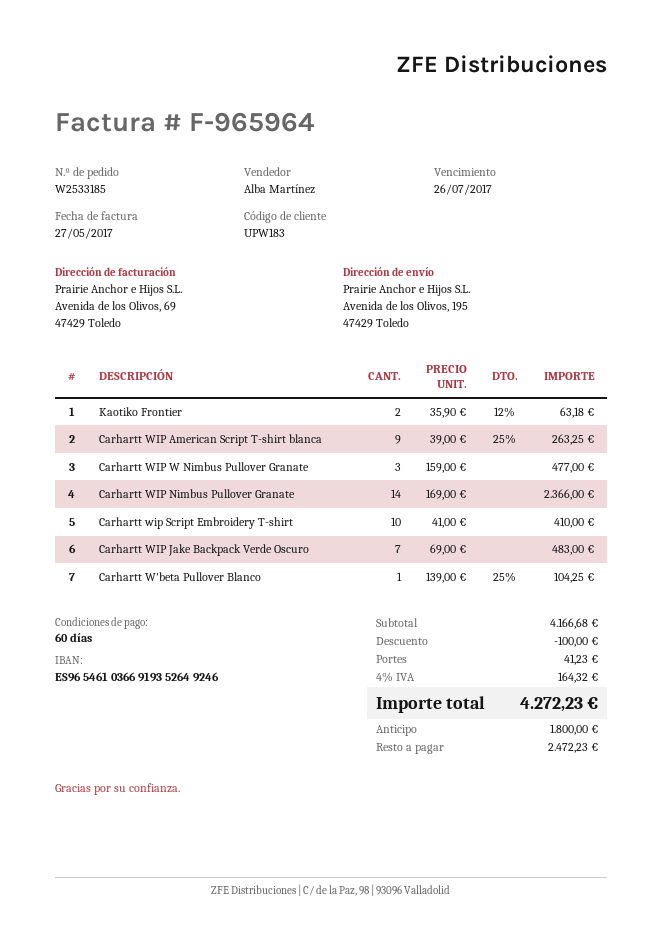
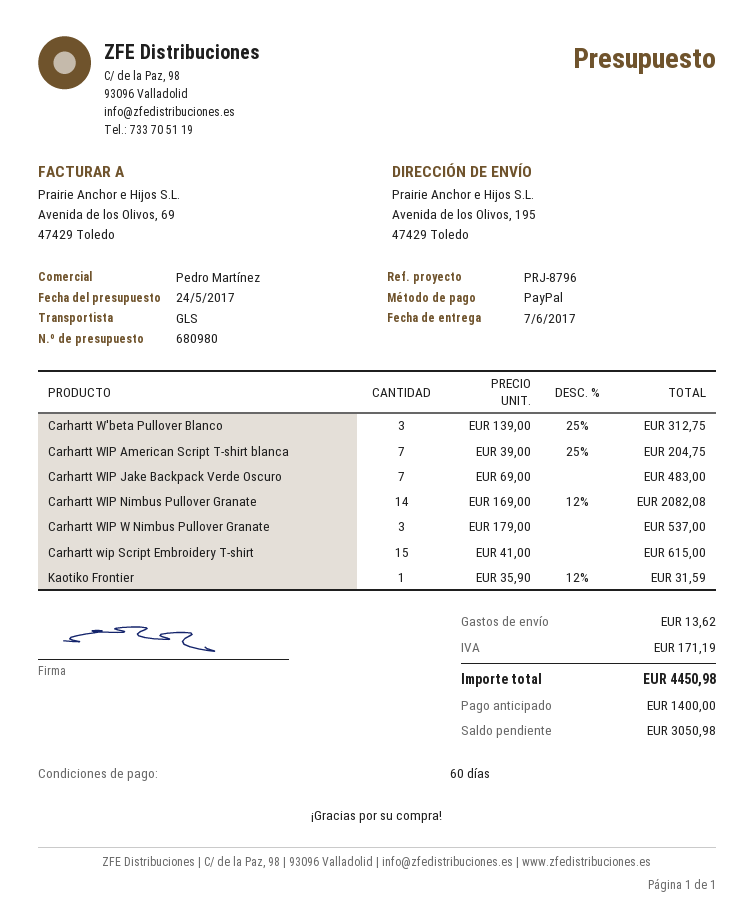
sales rep: Alba Martínez -> Pedro Martínez
Kaotiko Frontier: 2 x 35.90 - 12% = 63.18 -> 1 x 35.90 - 12% = 31.59
Carhartt WIP American Script T-shirt blanca: 9 x 39.00 - 25% = 263.25 -> 7 x 39.00 - 25% = 204.75
Carhartt WIP W Nimbus Pullover Granate: 3 x 159.00 = 477.00 -> 3 x 179.00 = 537.00
Carhartt WIP Nimbus Pullover Granate: 14 x 169.00 = 2366.00 -> 14 x 169.00 - 12% = 2082.08
Carhartt wip Script Embroidery T-shirt: 10 x 41.00 = 410.00 -> 15 x 41.00 = 615.00
Carhartt W'beta Pullover Blanco: 1 x 139.00 - 25% = 104.25 -> 3 x 139.00 - 25% = 312.75
discount: 100.00 -> none
shipping: 41.23 -> 13.62
tax: 164.32 -> 171.19
total: 4272.23 -> 4450.98
deposit: 1800.00 -> 1400.00
balance: 2472.23 -> 3050.98

